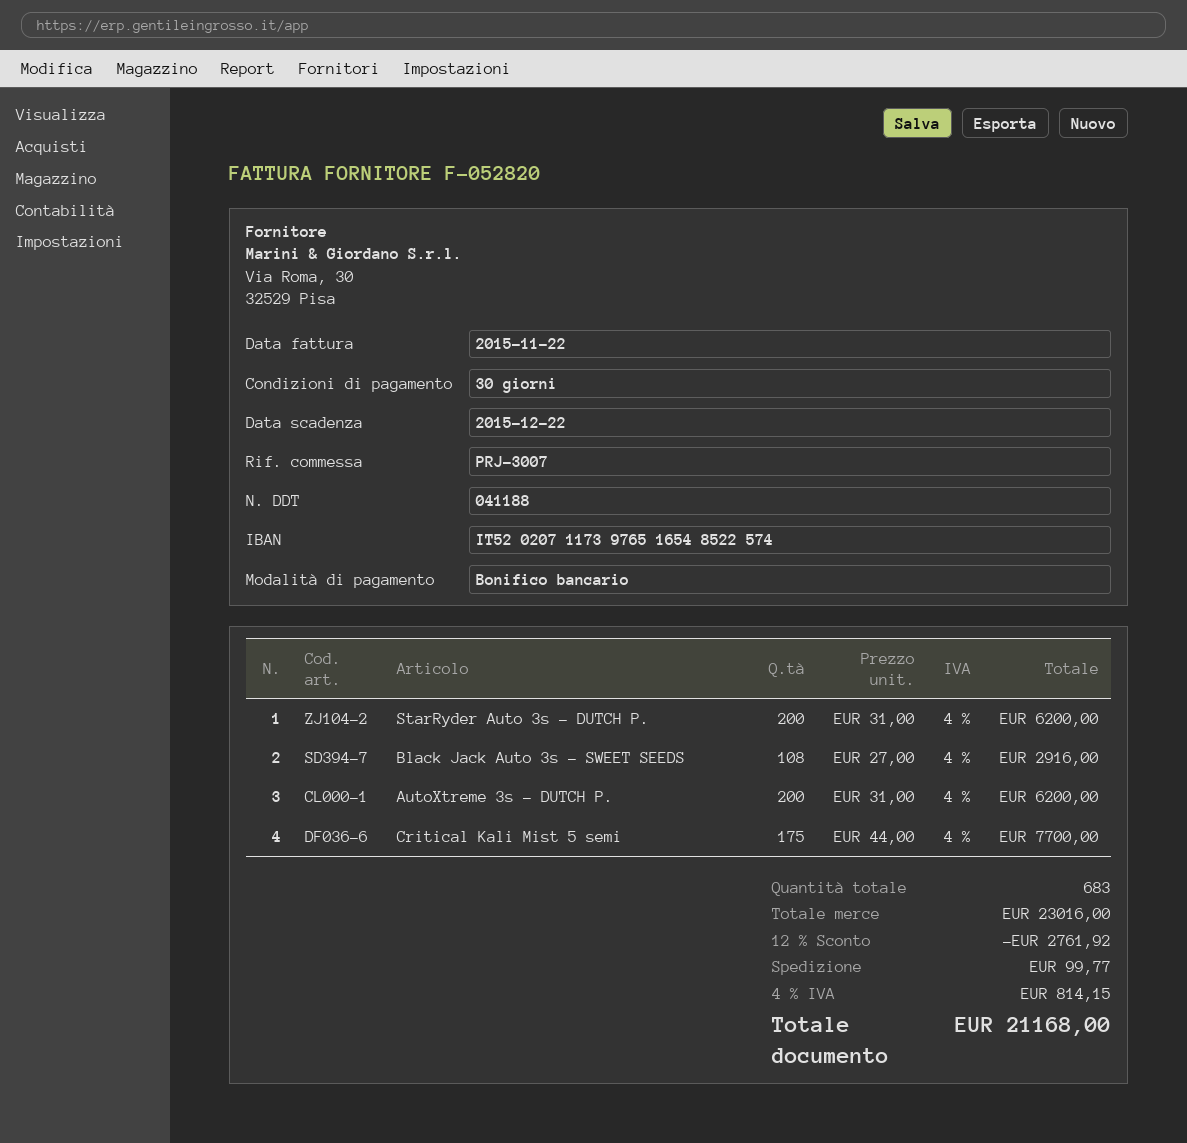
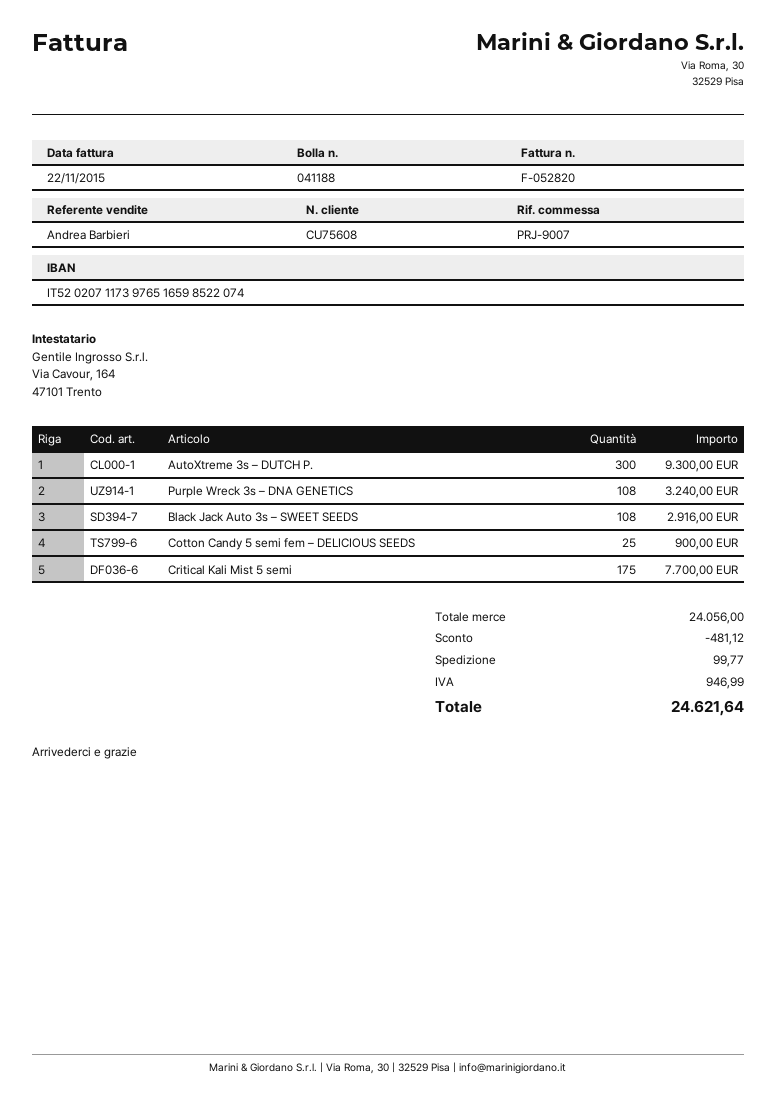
reference: PRJ-3007 -> PRJ-9007
bank account: IT5202071173976516548522574 -> IT5202071173976516598522074
StarRyder Auto 3s – DUTCH P.: 200 for 6200.00 -> none
AutoXtreme 3s – DUTCH P.: 200 for 6200.00 -> 300 for 9300.00
Purple Wreck 3s – DNA GENETICS: none -> 108 for 3240.00
Cotton Candy 5 semi fem – DELICIOUS SEEDS: none -> 25 for 900.00
subtotal: 23016.00 -> 24056.00
discount: 2761.92 -> 481.12
tax: 814.15 -> 946.99
total: 21168.00 -> 24621.64

